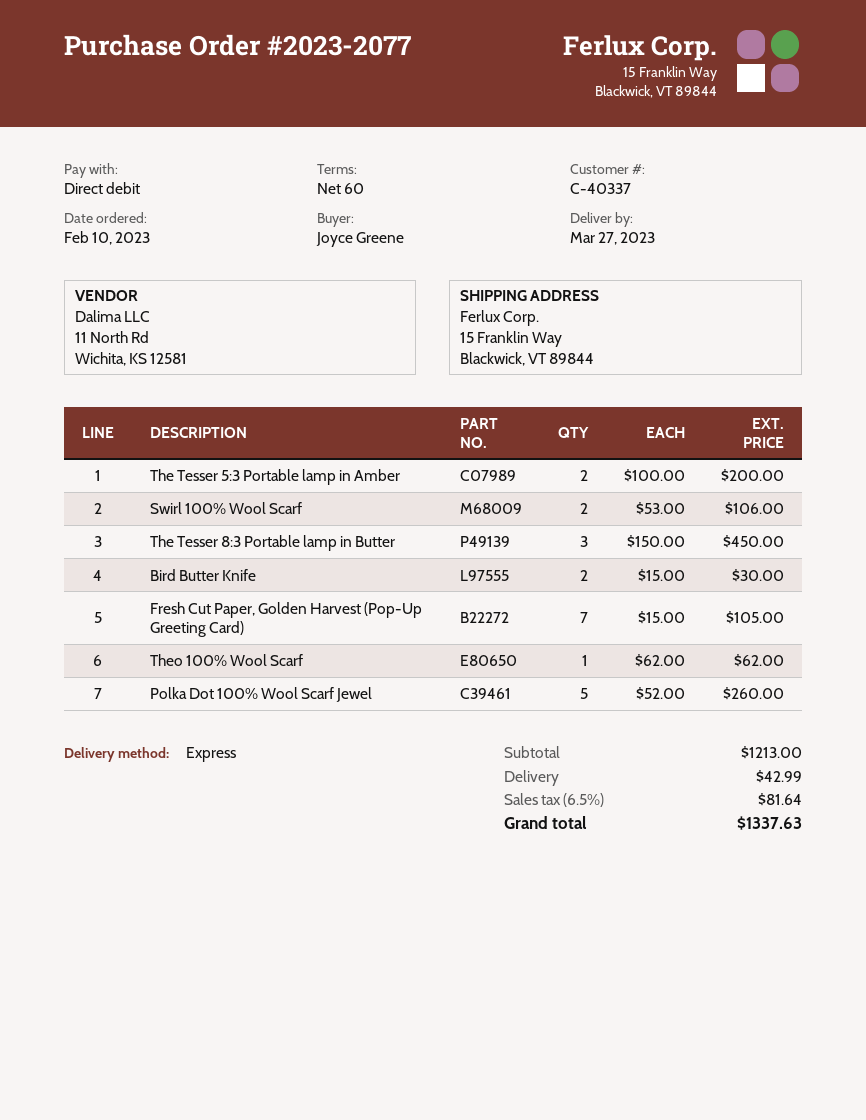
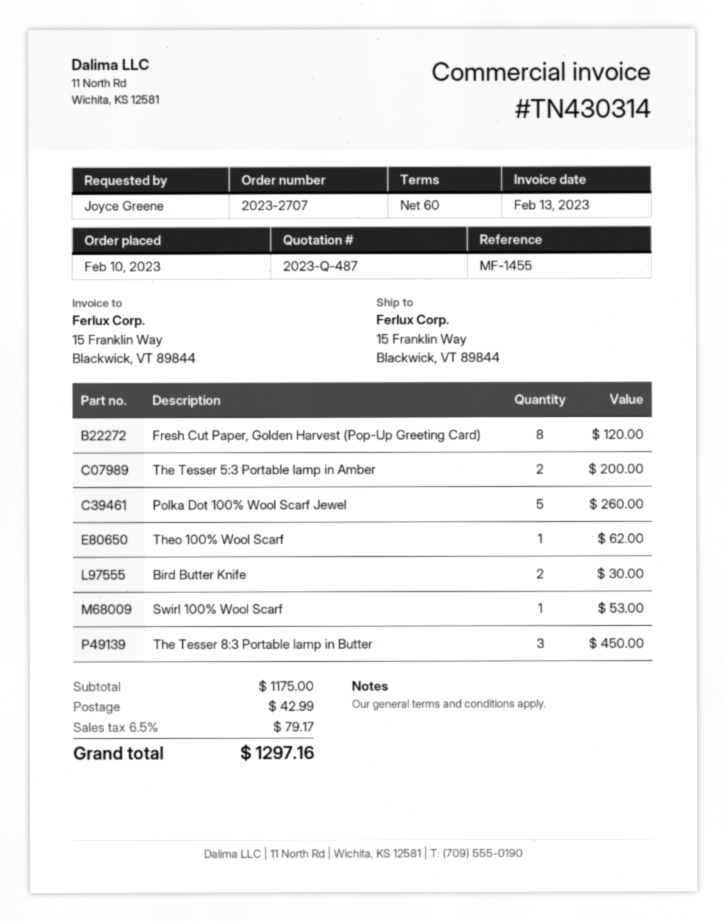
order number: 2023-2077 -> 2023-2707
Swirl 100% Wool Scarf: 2 for 106.00 -> 1 for 53.00
Fresh Cut Paper, Golden Harvest (Pop-Up Greeting Card): 7 for 105.00 -> 8 for 120.00
subtotal: 1213.00 -> 1175.00
tax: 6.5% = 81.64 -> 6.5% = 79.17
total: 1337.63 -> 1297.16

